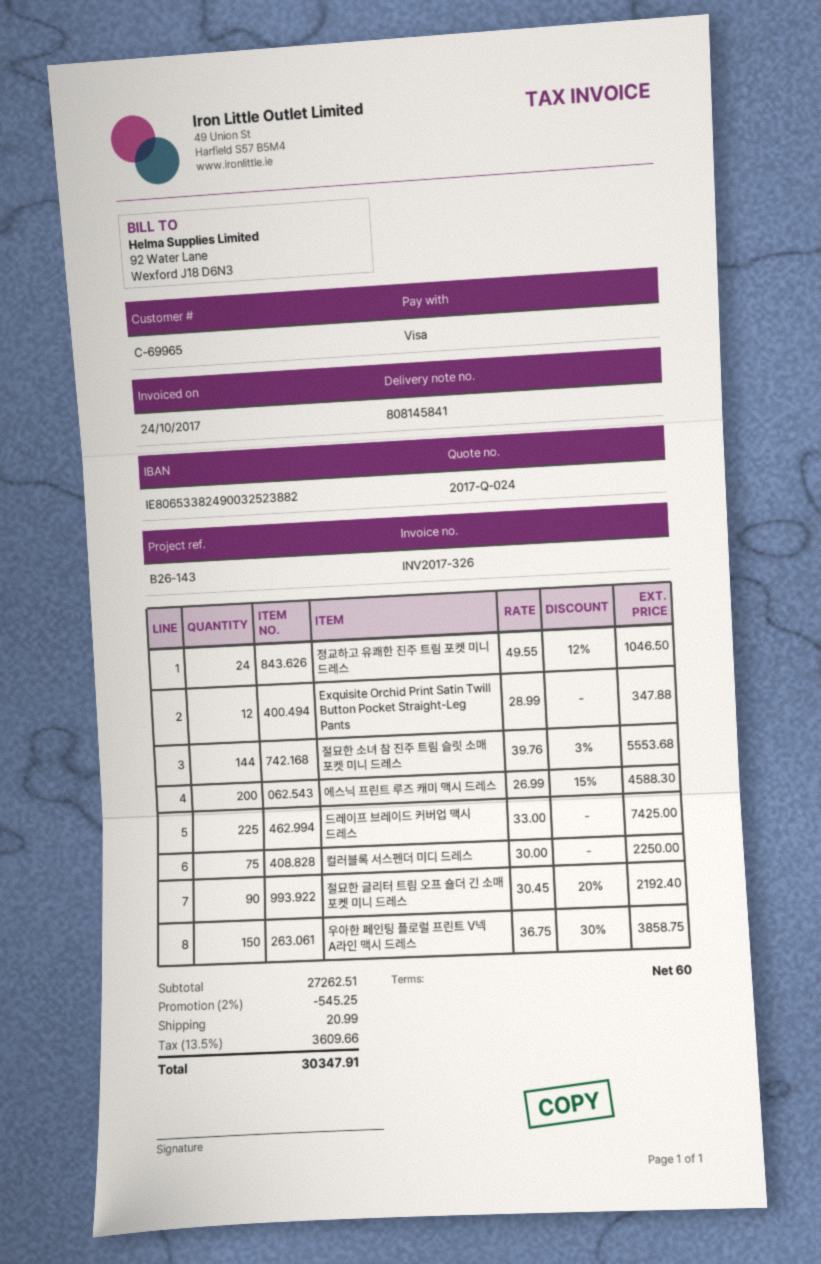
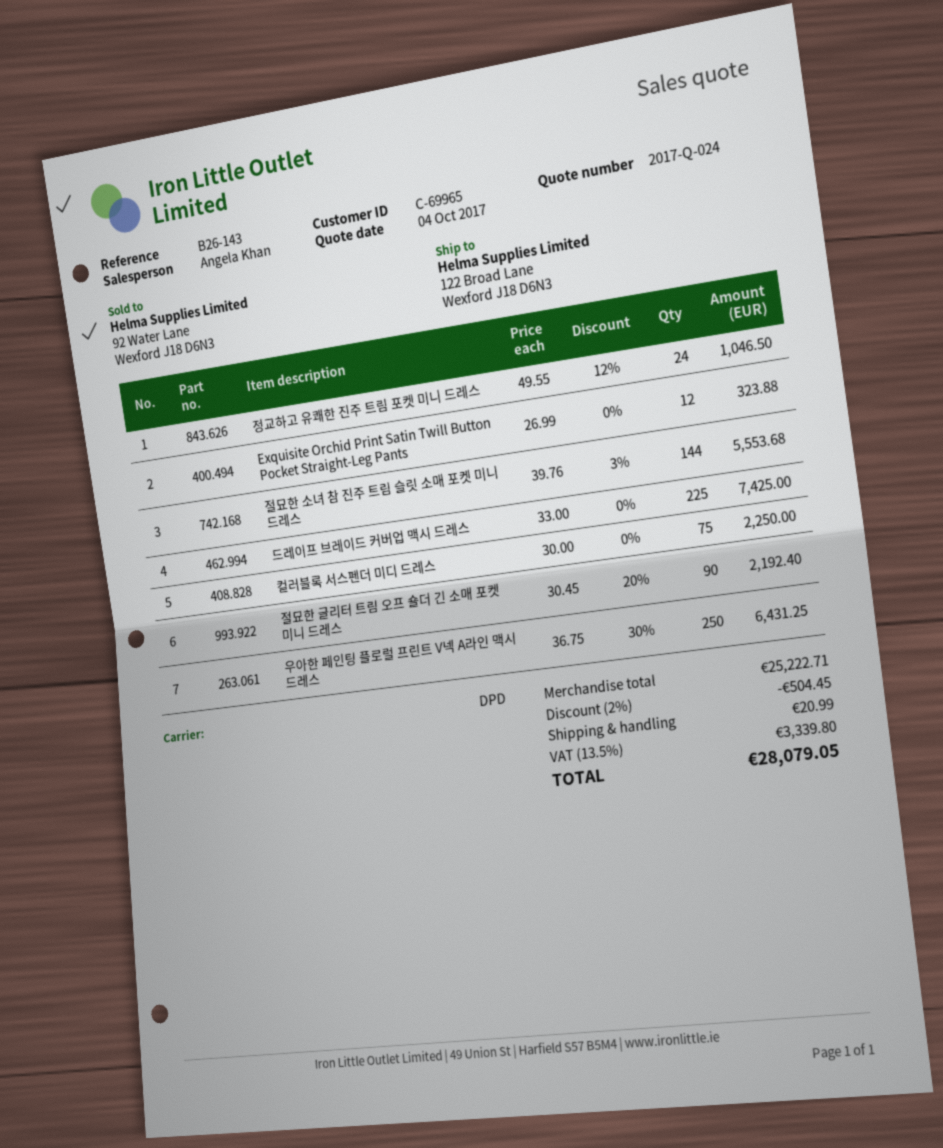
Exquisite Orchid Print Satin Twill Button Pocket Straight-Leg Pants: 12 x 28.99 = 347.88 -> 12 x 26.99 = 323.88
에스닉 프린트 루즈 캐미 맥시 드레스: 200 x 26.99 - 15% = 4588.30 -> none
우아한 페인팅 플로럴 프린트 V넥 A라인 맥시 드레스: 150 x 36.75 - 30% = 3858.75 -> 250 x 36.75 - 30% = 6431.25
subtotal: 27262.51 -> 25222.71
discount: 2% = 545.25 -> 2% = 504.45
tax: 13.5% = 3609.66 -> 13.5% = 3339.80
total: 30347.91 -> 28079.05

